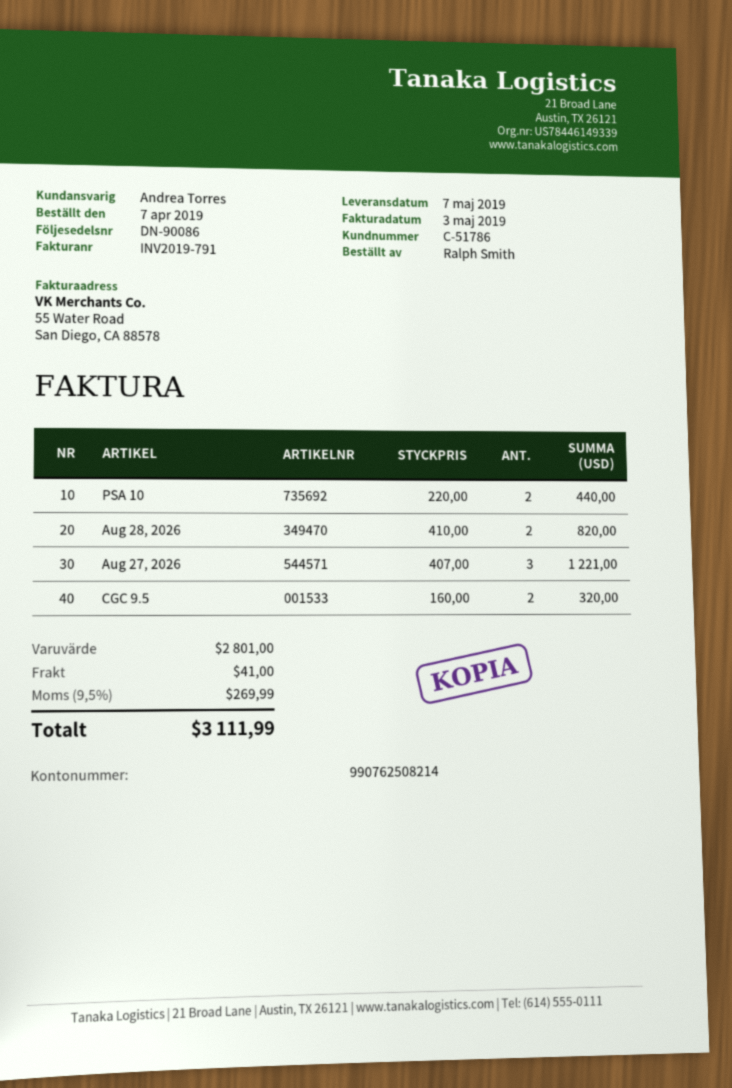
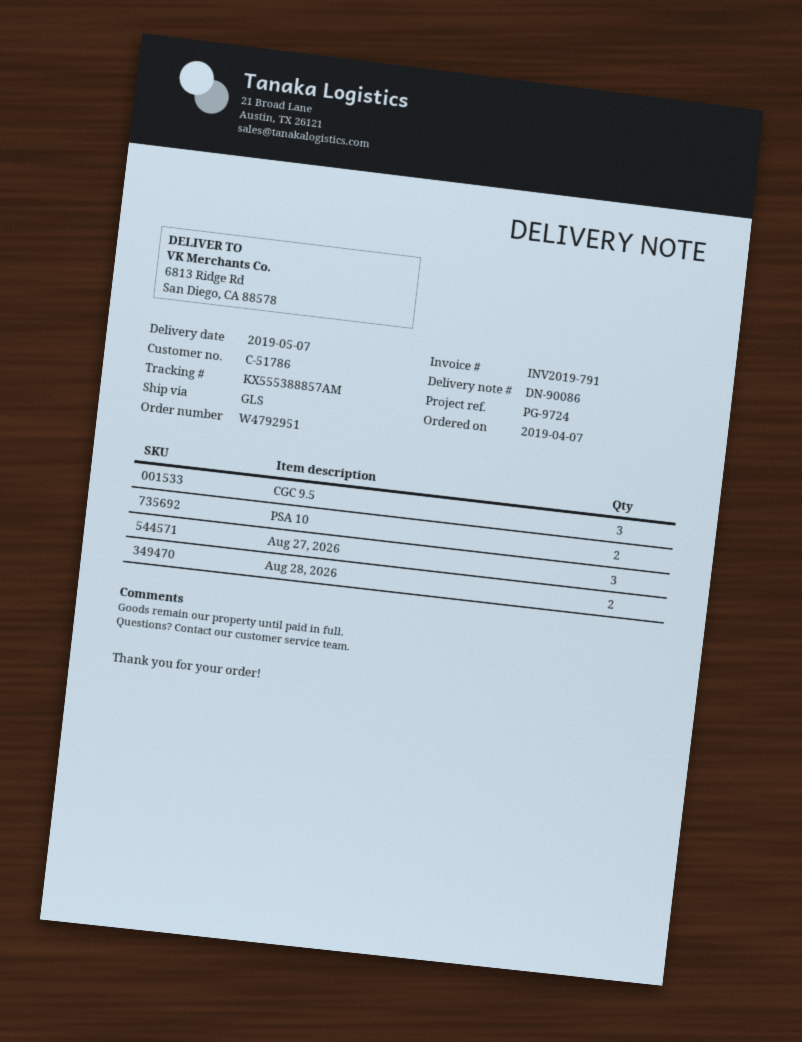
CGC 9.5: 2 -> 3

